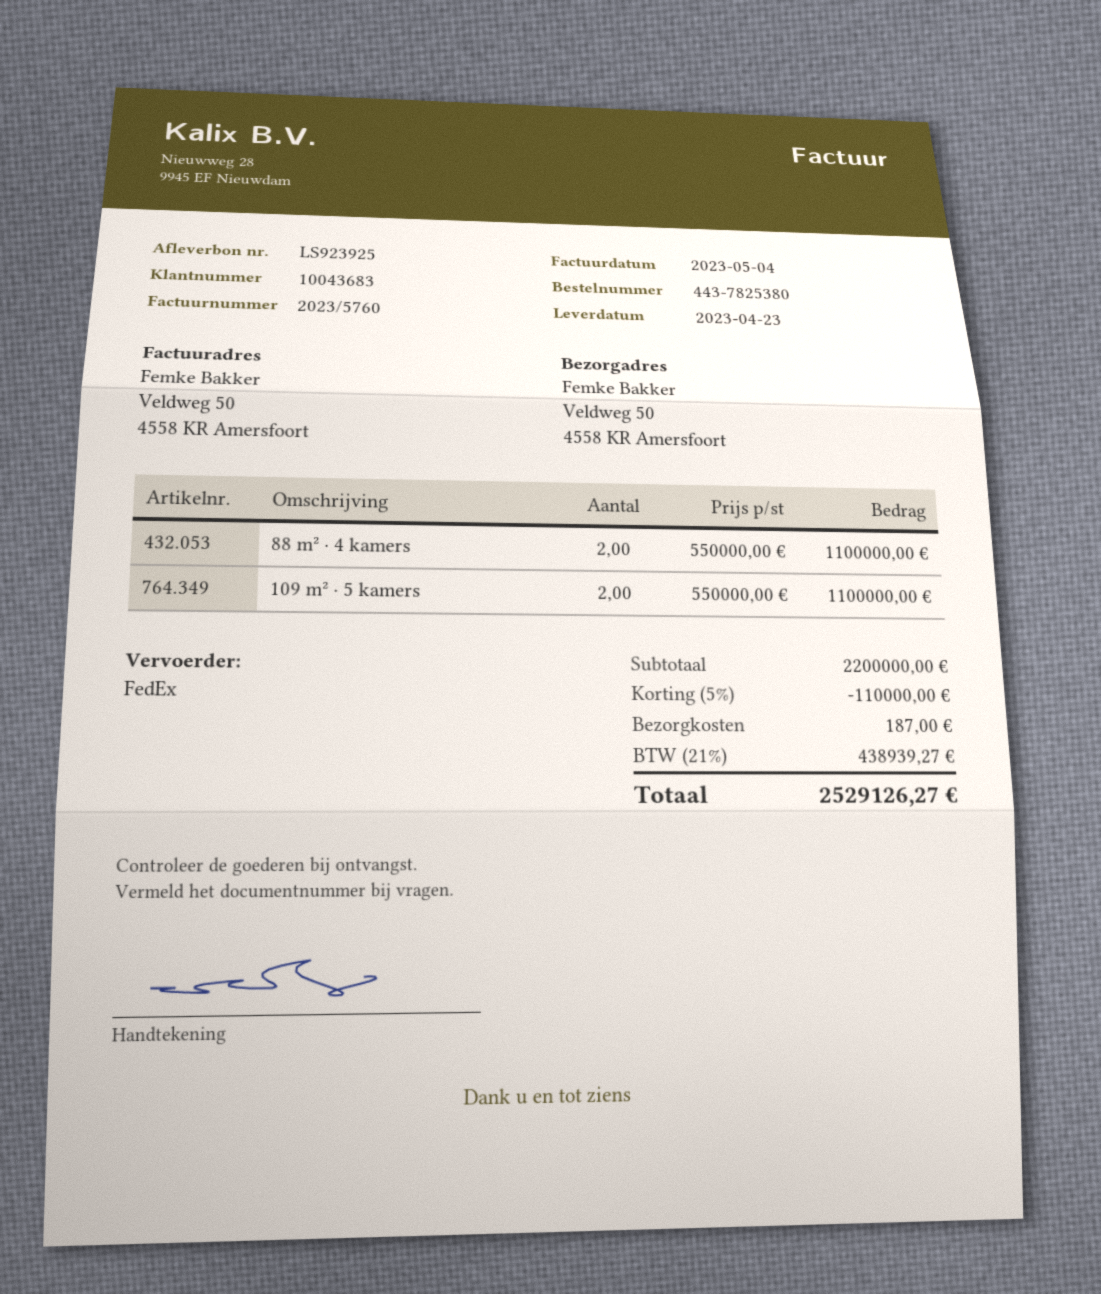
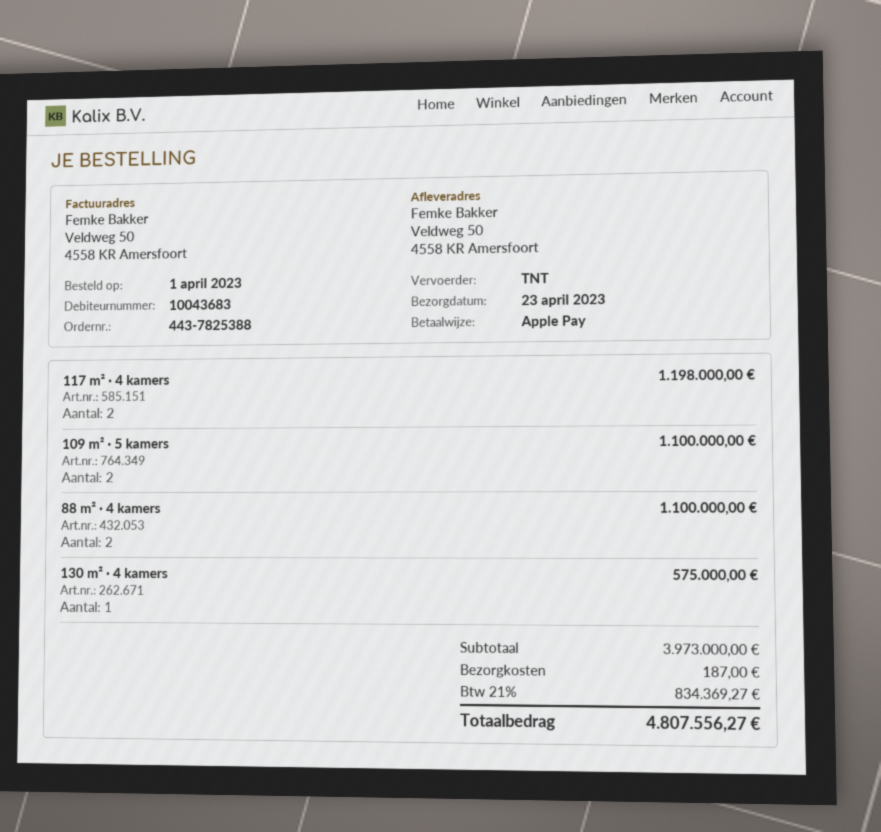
order number: 443-7825380 -> 443-7825388
shipping method: FedEx -> TNT
117 m² · 4 kamers: none -> 2 for 1198000.00
130 m² · 4 kamers: none -> 1 for 575000.00
subtotal: 2200000.00 -> 3973000.00
discount: 5% = 110000.00 -> none
tax: 21% = 438939.27 -> 21% = 834369.27
total: 2529126.27 -> 4807556.27

